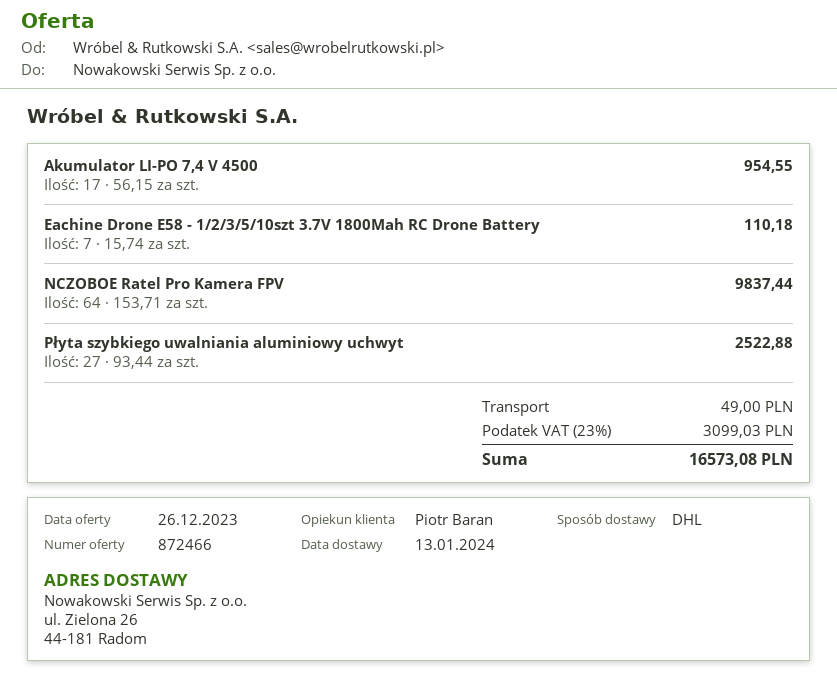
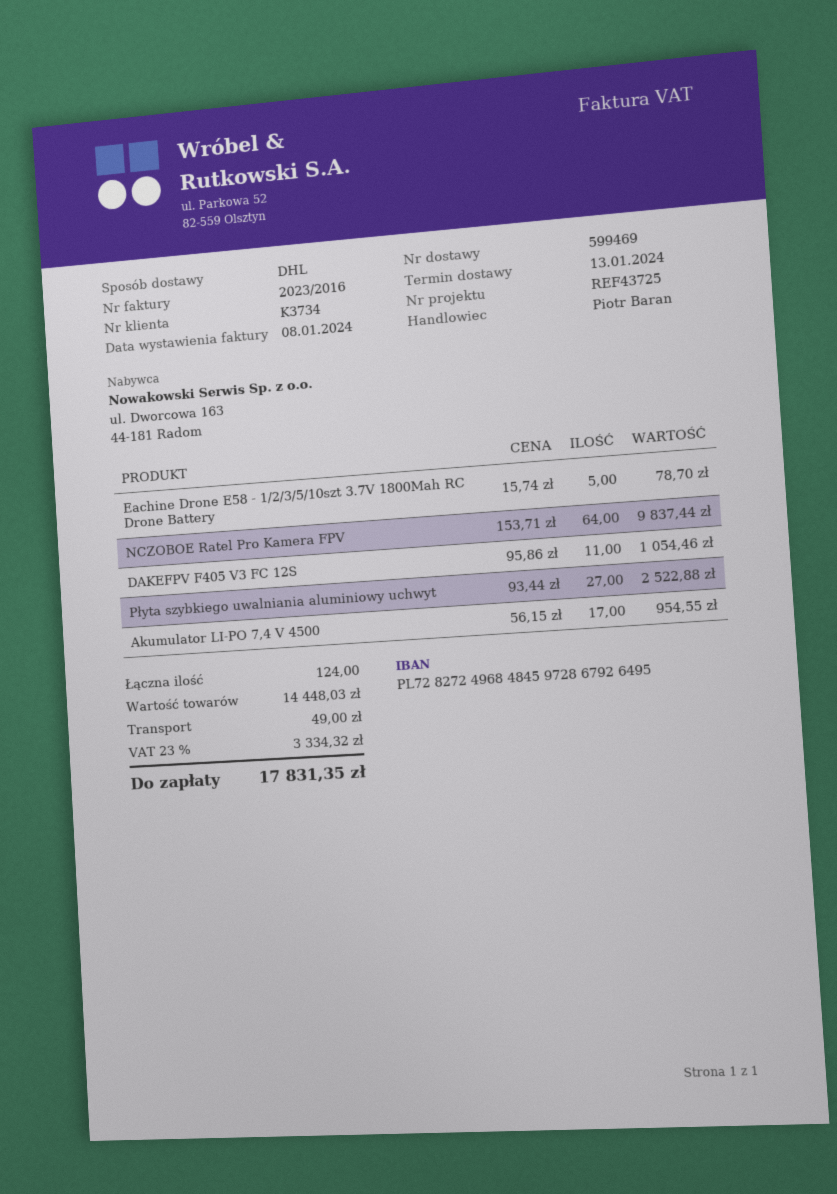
Eachine Drone E58 - 1/2/3/5/10szt 3.7V 1800Mah RC Drone Battery: 7 x 15.74 = 110.18 -> 5 x 15.74 = 78.70
DAKEFPV F405 V3 FC 12S: none -> 11 x 95.86 = 1054.46
tax: 23% = 3099.03 -> 23% = 3334.32
total: 16573.08 -> 17831.35

